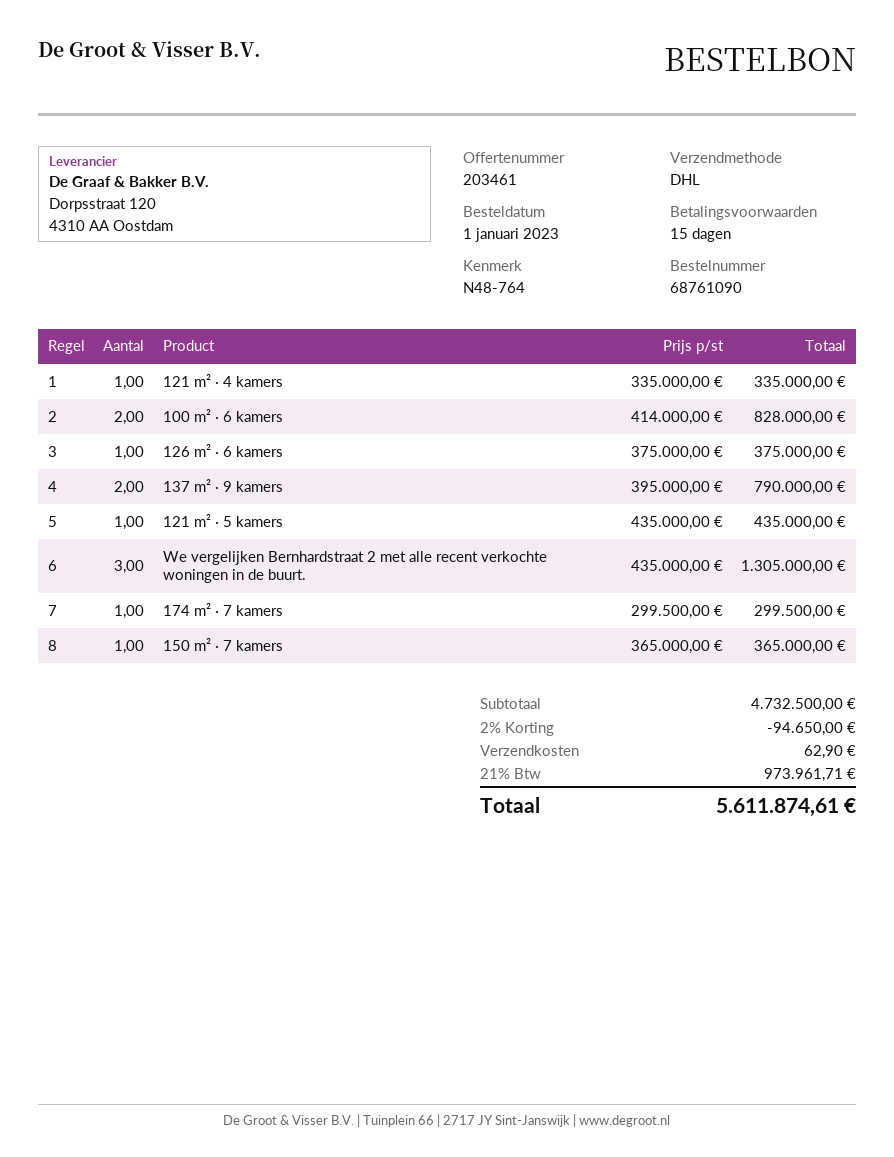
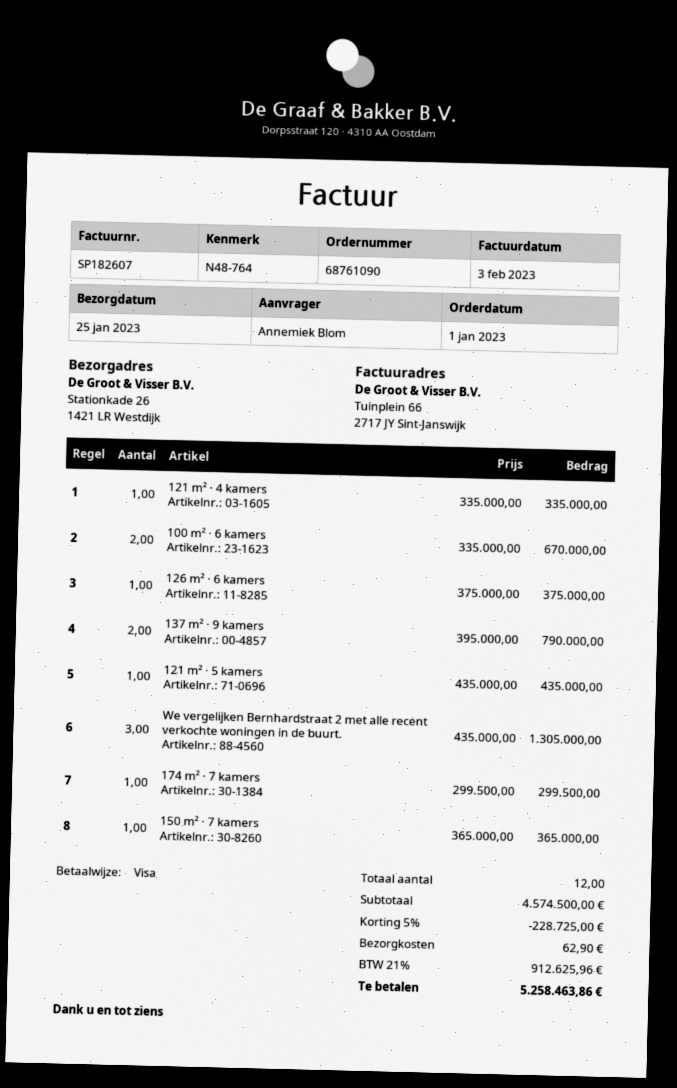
100 m² · 6 kamers: 2 x 414000.00 = 828000.00 -> 2 x 335000.00 = 670000.00
subtotal: 4732500.00 -> 4574500.00
discount: 2% = 94650.00 -> 5% = 228725.00
tax: 21% = 973961.71 -> 21% = 912625.96
total: 5611874.61 -> 5258463.86

